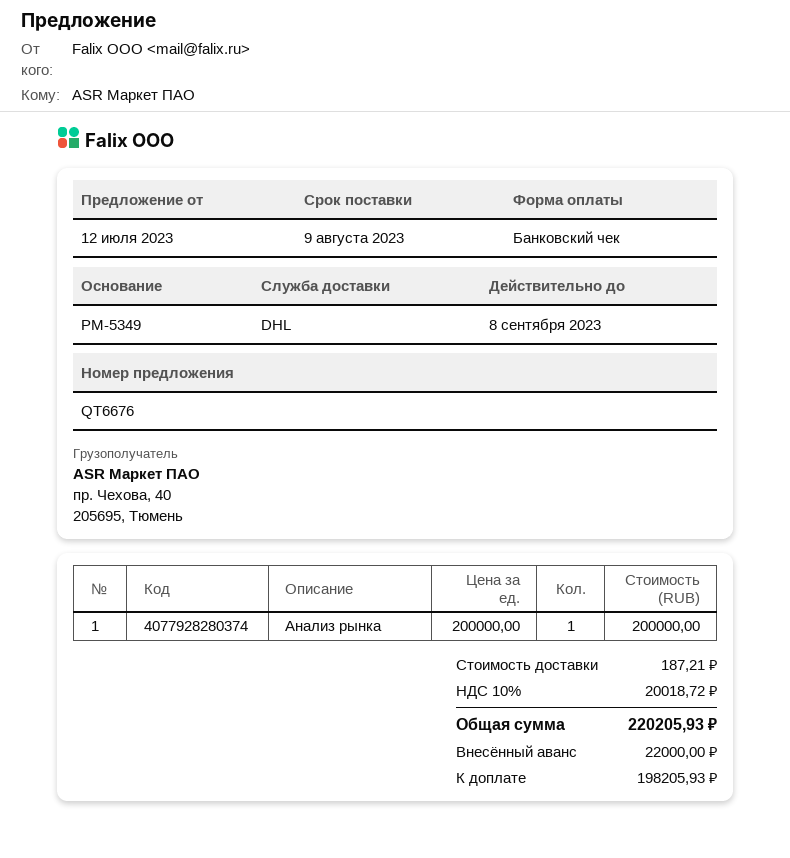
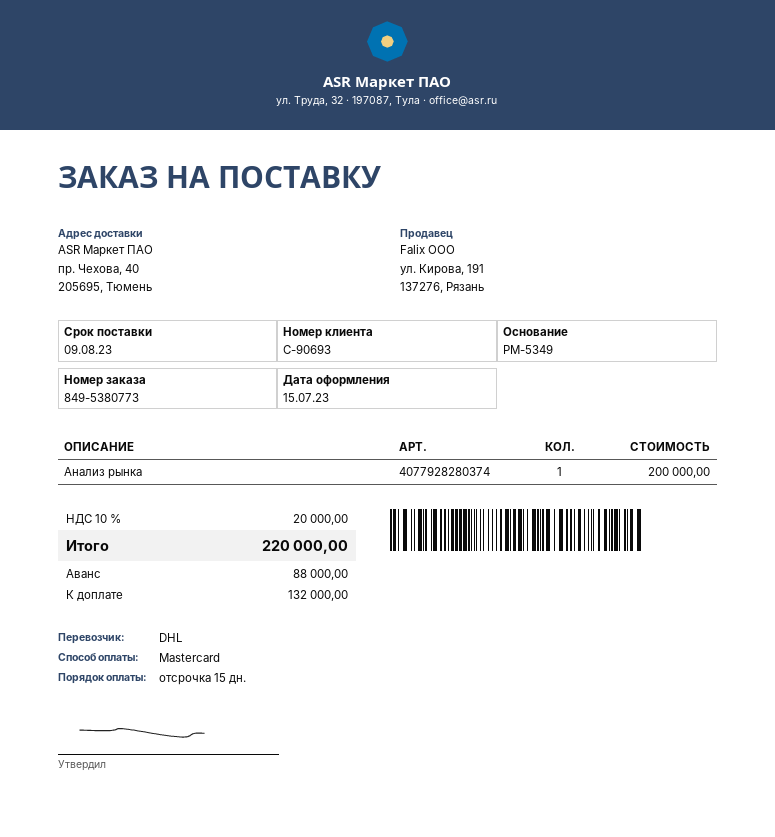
payment method: cheque -> Mastercard
shipping: 187.21 -> none
tax: 10% = 20018.72 -> 10% = 20000.00
total: 220205.93 -> 220000.00
deposit: 22000.00 -> 88000.00
balance: 198205.93 -> 132000.00

